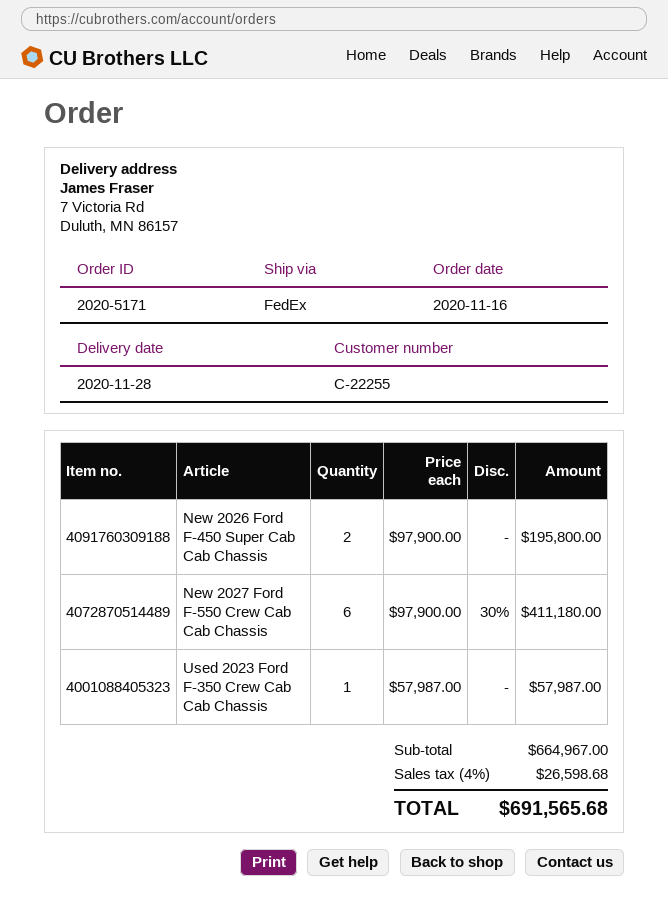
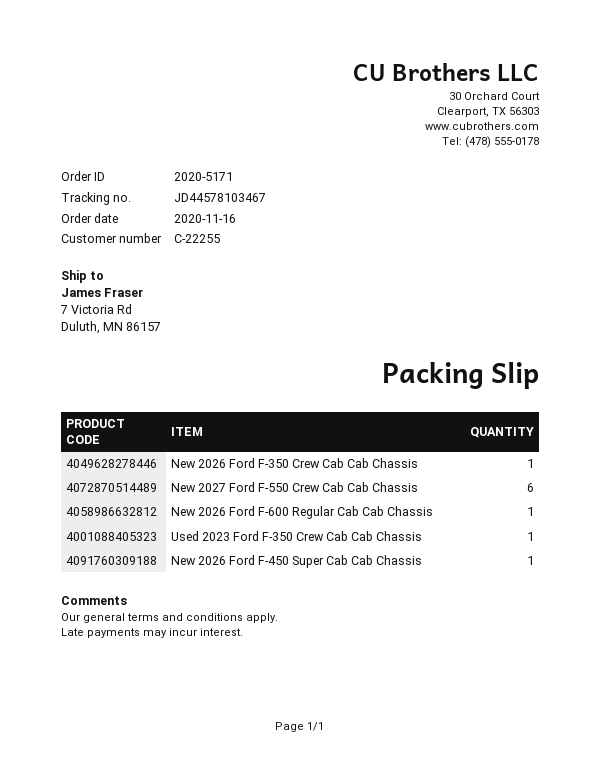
New 2026 Ford F-450 Super Cab Cab Chassis: 2 -> 1
New 2026 Ford F-350 Crew Cab Cab Chassis: none -> 1
New 2026 Ford F-600 Regular Cab Cab Chassis: none -> 1

